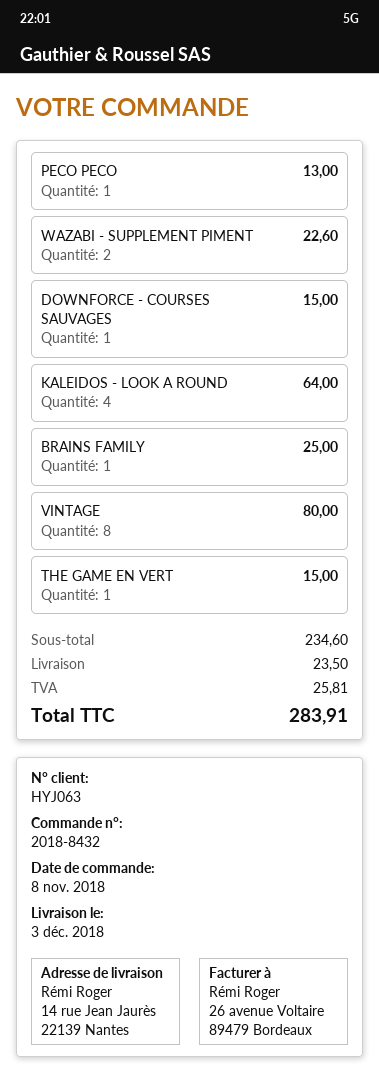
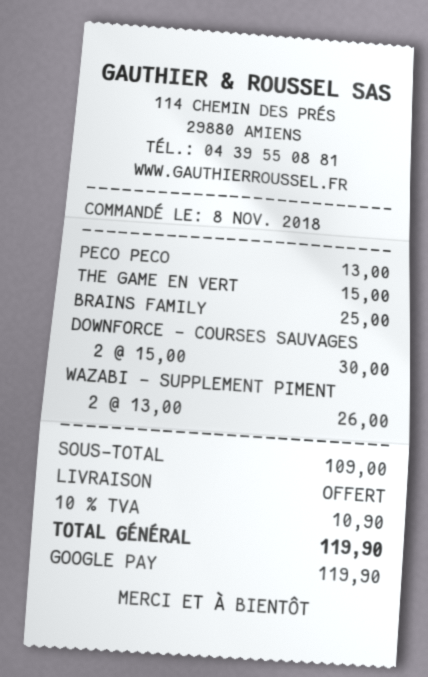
WAZABI - SUPPLEMENT PIMENT: 2 for 22.60 -> 2 for 26.00
DOWNFORCE - COURSES SAUVAGES: 1 for 15.00 -> 2 for 30.00
KALEIDOS - LOOK A ROUND: 4 for 64.00 -> none
VINTAGE: 8 for 80.00 -> none
subtotal: 234.60 -> 109.00
shipping: 23.50 -> 0.00
tax: 25.81 -> 10.90
total: 283.91 -> 119.90

